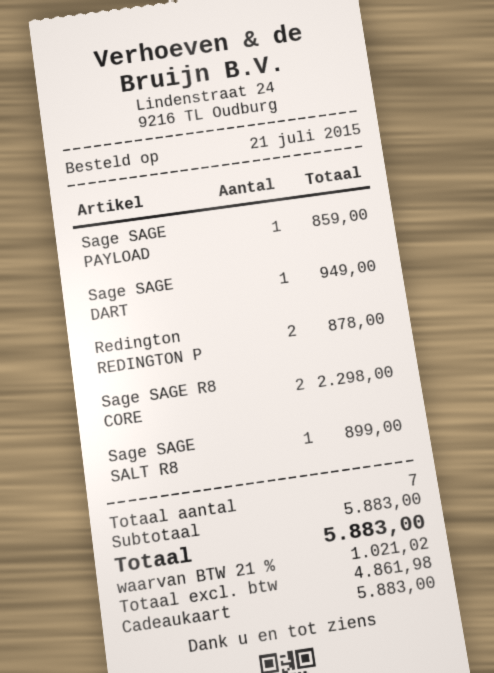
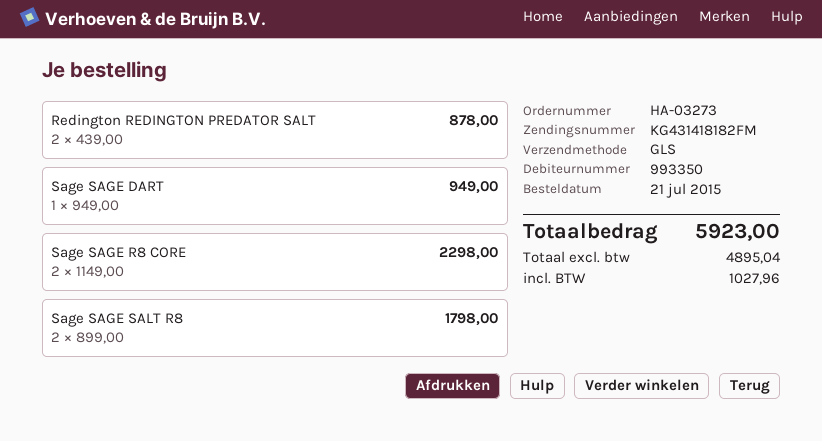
Sage SAGE PAYLOAD: 1 for 859.00 -> none
Sage SAGE SALT R8: 1 for 899.00 -> 2 for 1798.00
net: 4861.98 -> 4895.04
tax: 1021.02 -> 1027.96
total: 5883.00 -> 5923.00

